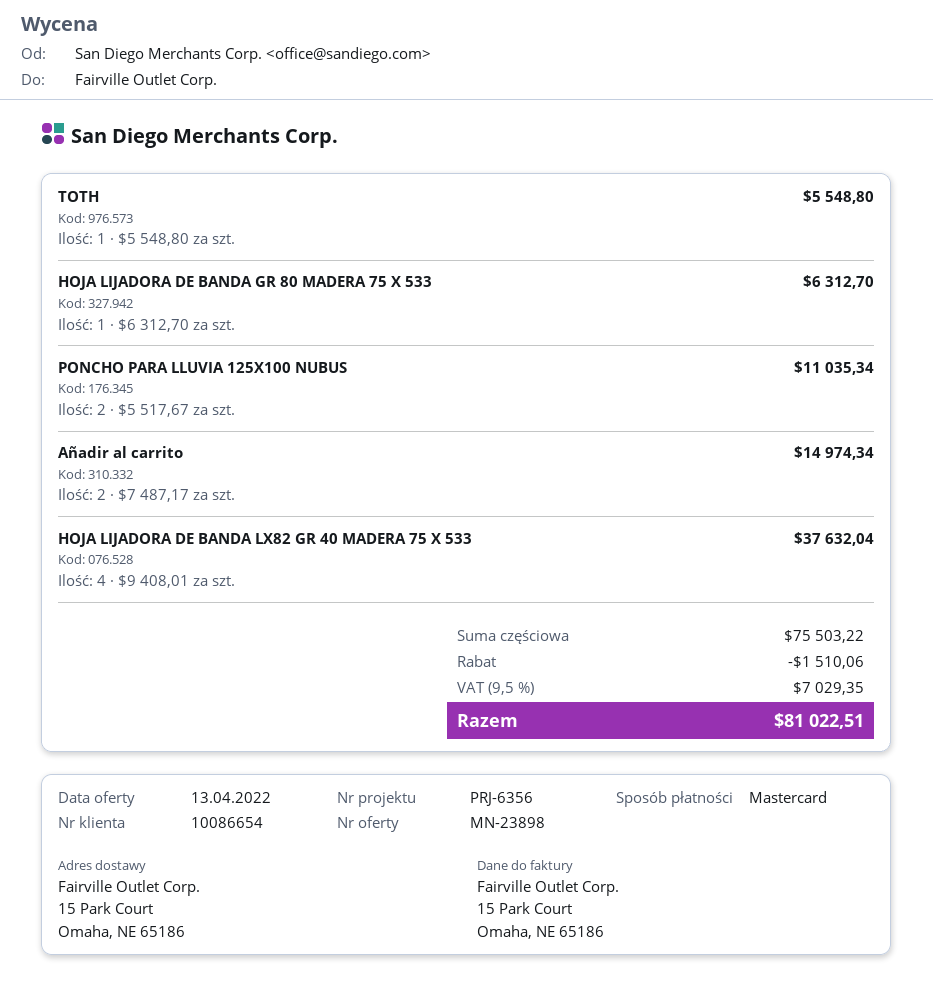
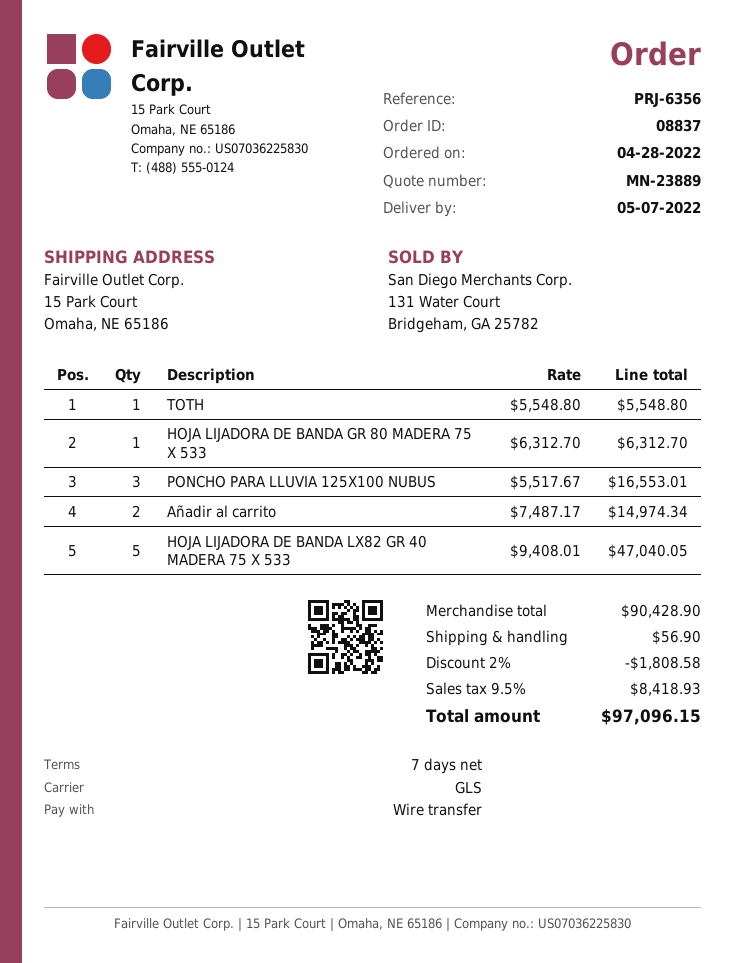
quote number: MN-23898 -> MN-23889
payment method: Mastercard -> bank transfer
PONCHO PARA LLUVIA 125X100 NUBUS: 2 x 5517.67 = 11035.34 -> 3 x 5517.67 = 16553.01
HOJA LIJADORA DE BANDA LX82 GR 40 MADERA 75 X 533: 4 x 9408.01 = 37632.04 -> 5 x 9408.01 = 47040.05
subtotal: 75503.22 -> 90428.90
discount: 1510.06 -> 1808.58
shipping: none -> 56.90
tax: 9.5% = 7029.35 -> 9.5% = 8418.93
total: 81022.51 -> 97096.15

